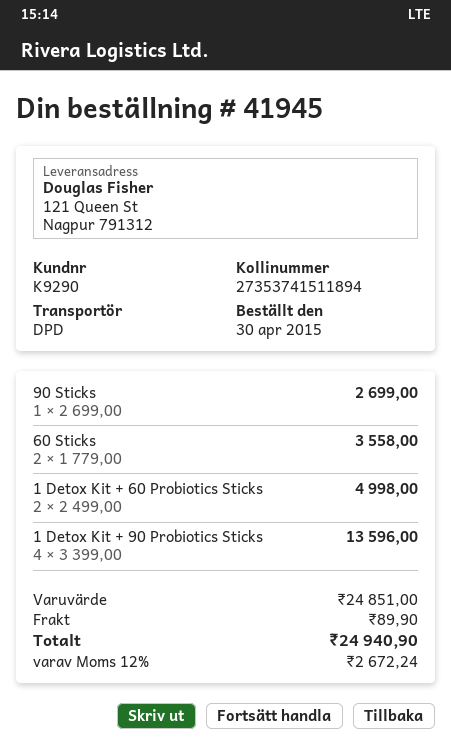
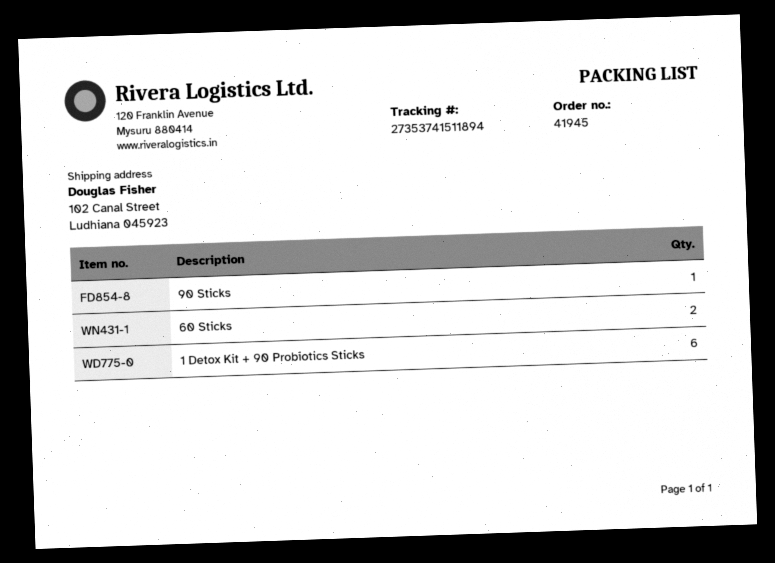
ship to: 121 Queen St, Nagpur 791312 -> 102 Canal Street, Ludhiana 045923
1 Detox Kit + 60 Probiotics Sticks: 2 -> none
1 Detox Kit + 90 Probiotics Sticks: 4 -> 6

